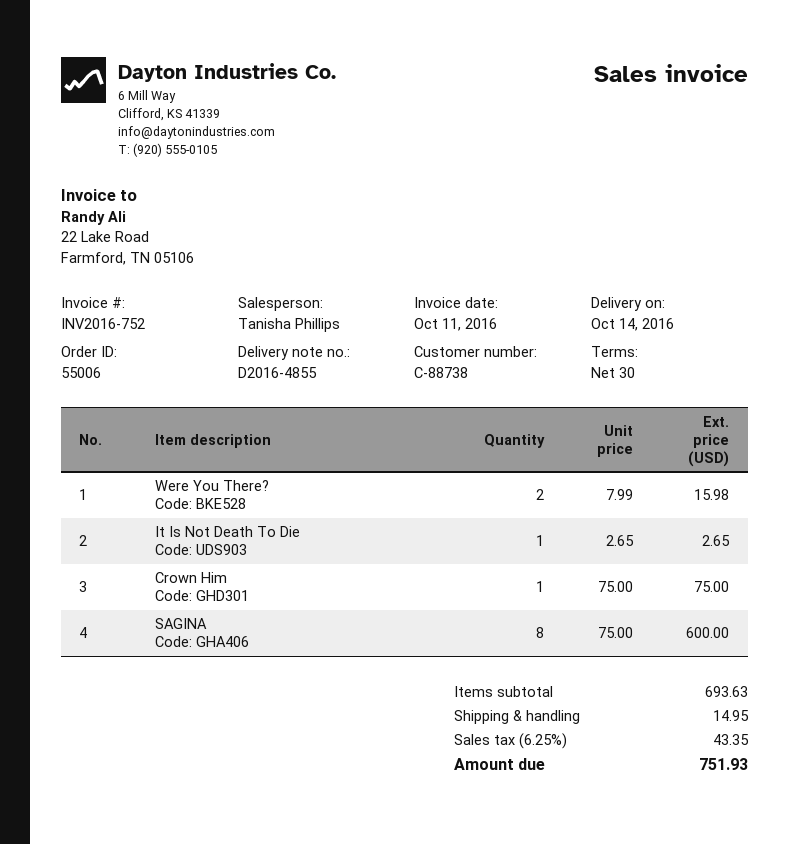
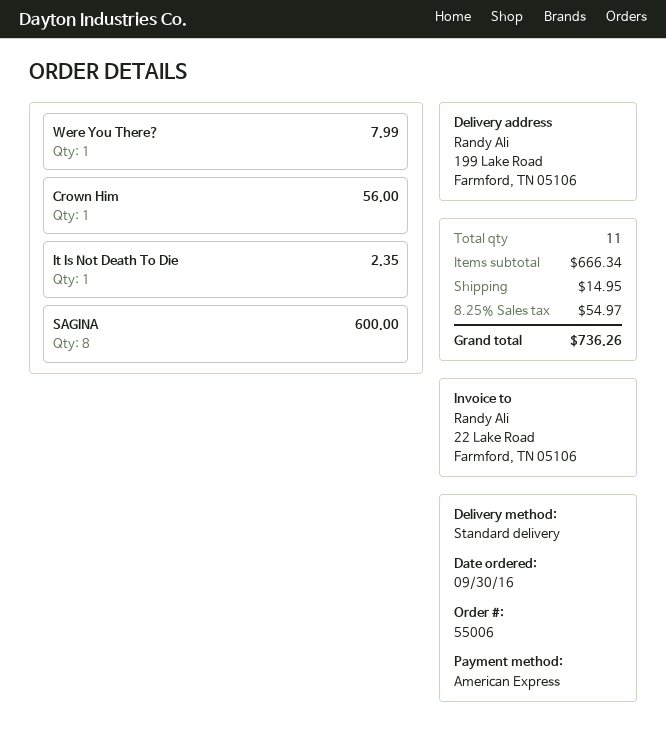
Were You There?: 2 for 15.98 -> 1 for 7.99
It Is Not Death To Die: 1 for 2.65 -> 1 for 2.35
Crown Him: 1 for 75.00 -> 1 for 56.00
subtotal: 693.63 -> 666.34
tax: 6.25% = 43.35 -> 8.25% = 54.97
total: 751.93 -> 736.26

